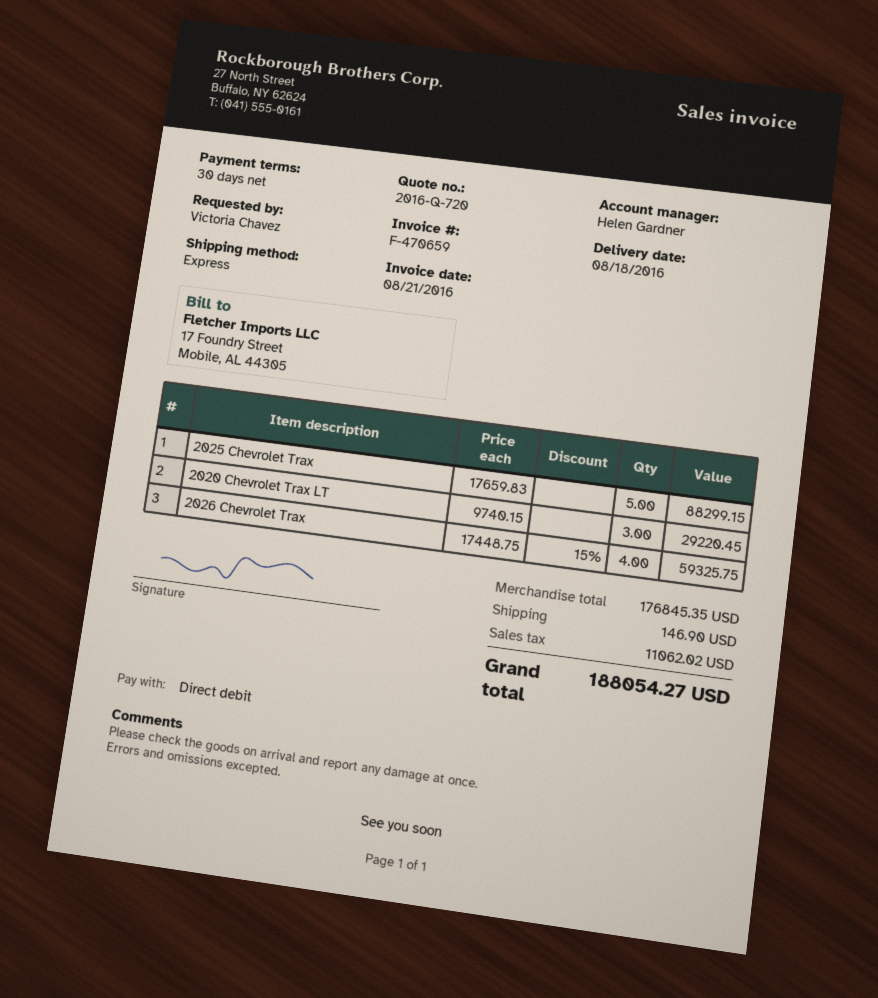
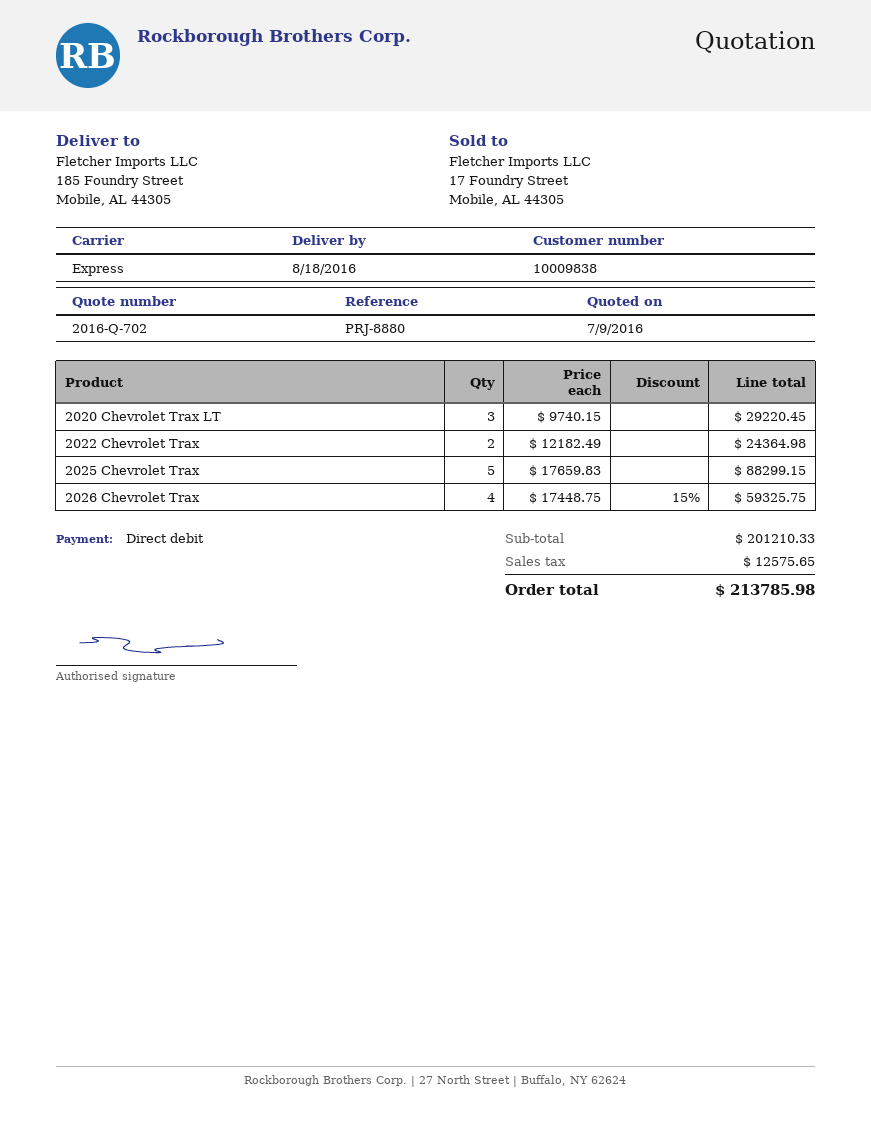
quote number: 2016-Q-720 -> 2016-Q-702
2022 Chevrolet Trax: none -> 2 x 12182.49 = 24364.98
subtotal: 176845.35 -> 201210.33
shipping: 146.90 -> none
tax: 11062.02 -> 12575.65
total: 188054.27 -> 213785.98

